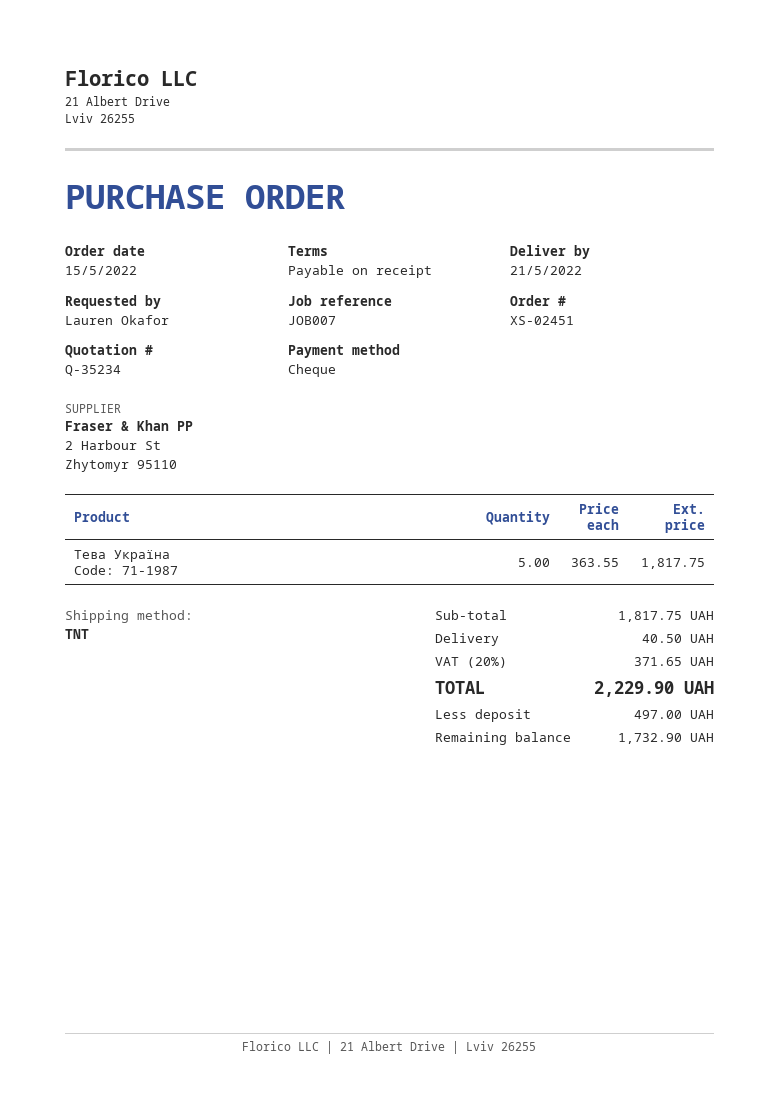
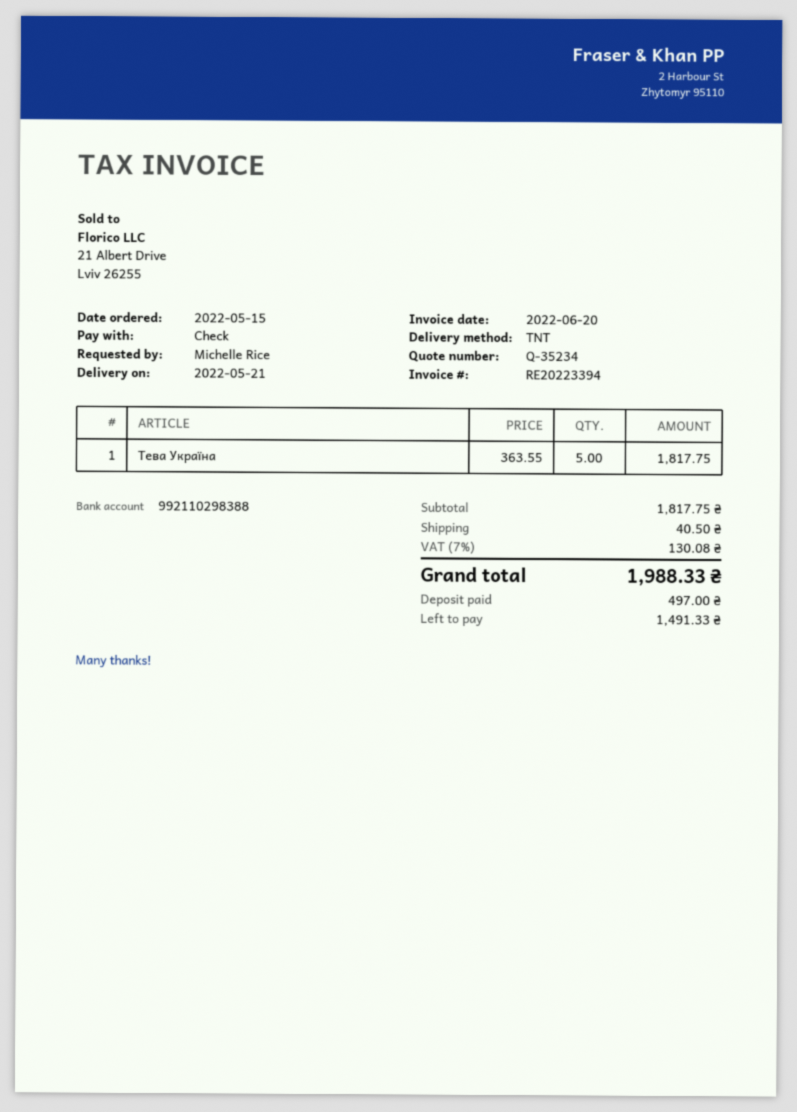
ordered by: Lauren Okafor -> Michelle Rice
tax: 20% = 371.65 -> 7% = 130.08
total: 2229.90 -> 1988.33
balance: 1732.90 -> 1491.33

